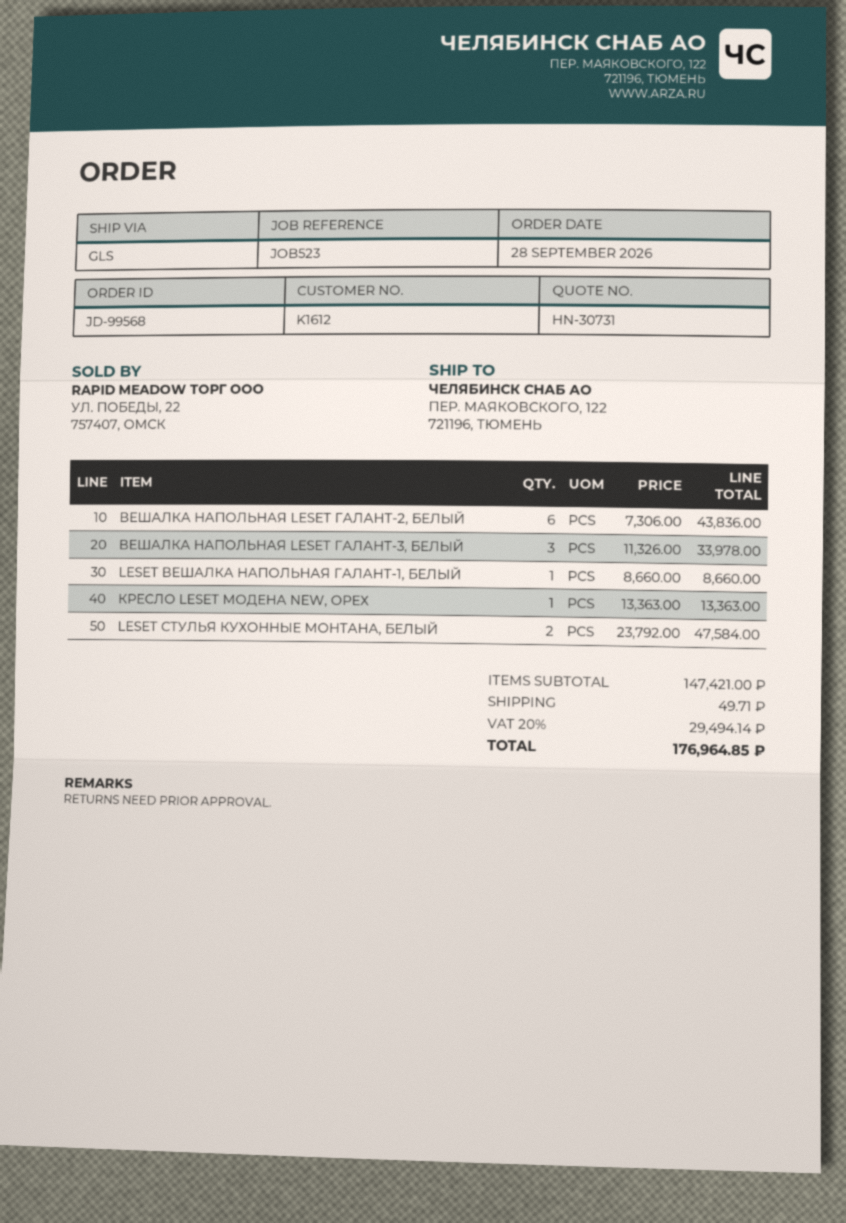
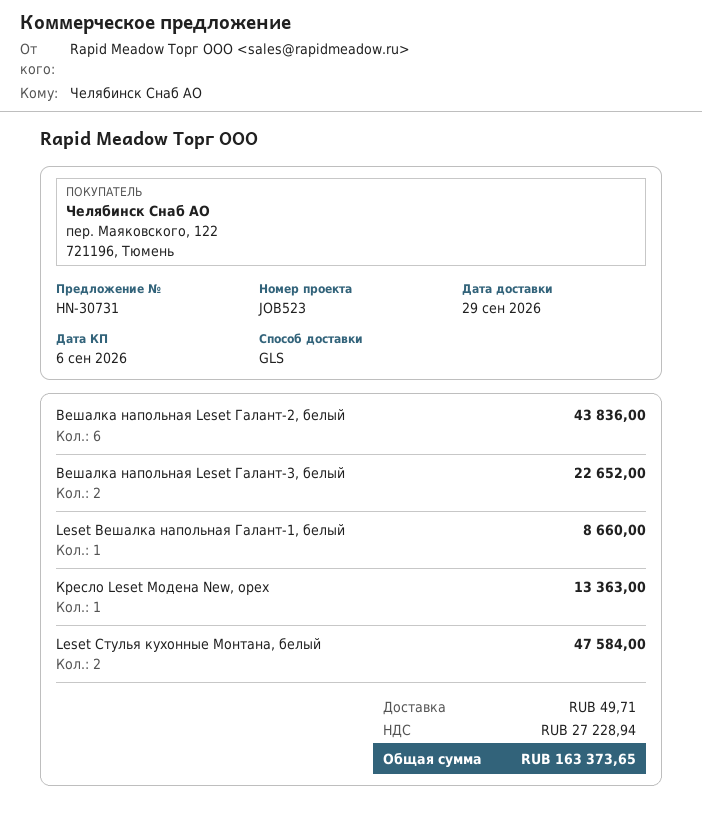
ВЕШАЛКА НАПОЛЬНАЯ LESET ГАЛАНТ-3, БЕЛЫЙ: 3 for 33978.00 -> 2 for 22652.00
tax: 29494.14 -> 27228.94
total: 176964.85 -> 163373.65

